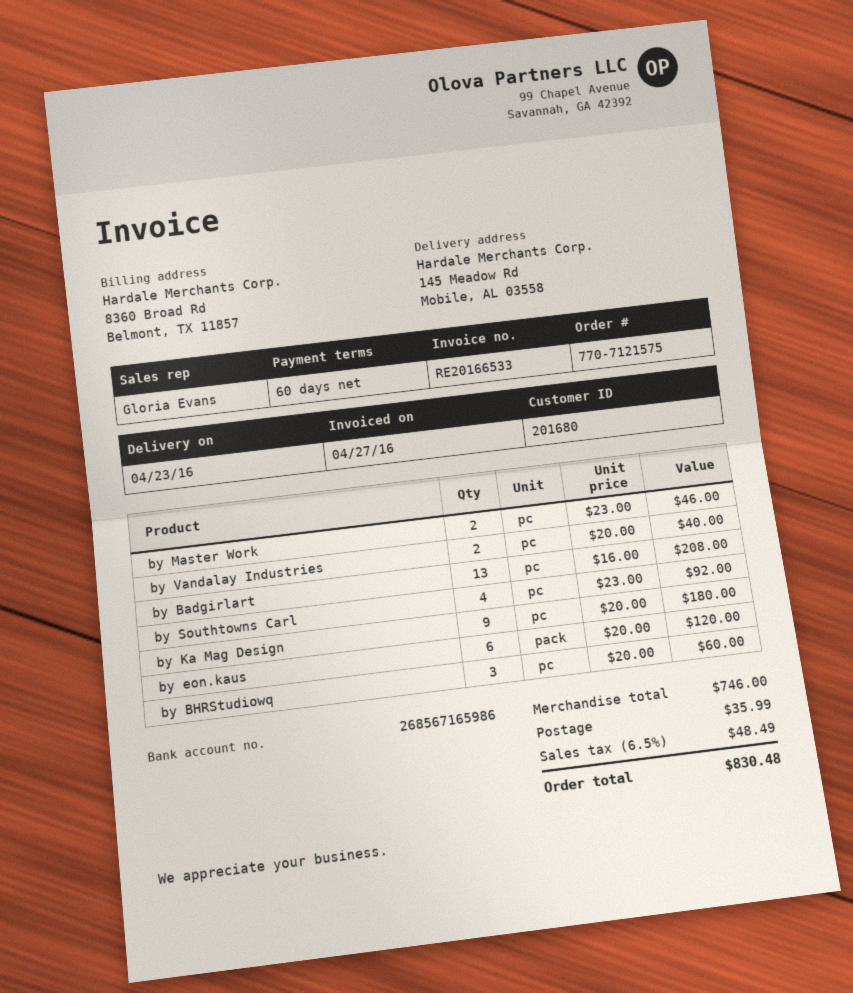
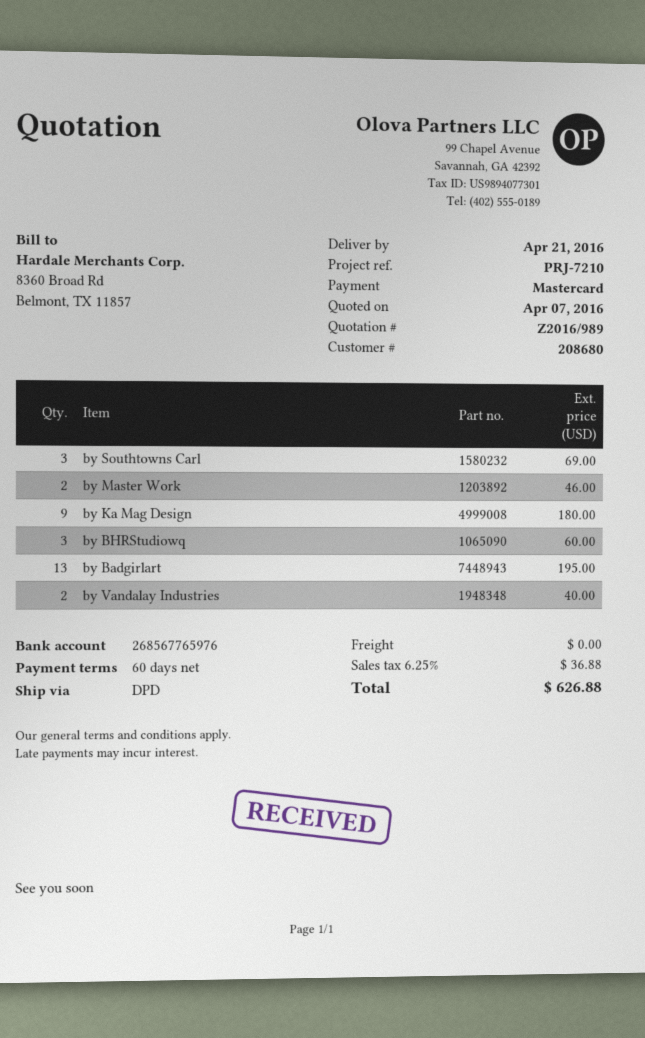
delivery date: 2016-04-23 -> 2016-04-21
customer number: 201680 -> 208680
bank account: 268567165986 -> 268567765976
by Badgirlart: 13 for 208.00 -> 13 for 195.00
by Southtowns Carl: 4 for 92.00 -> 3 for 69.00
by eon.kaus: 6 for 120.00 -> none
shipping: 35.99 -> 0.00
tax: 6.5% = 48.49 -> 6.25% = 36.88
total: 830.48 -> 626.88

